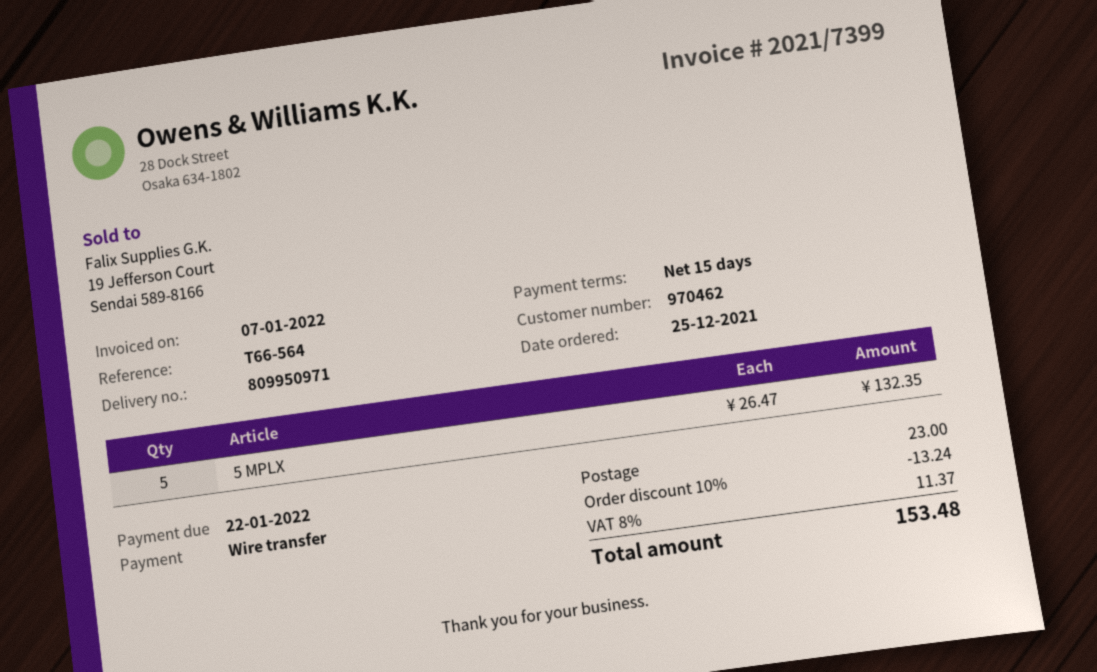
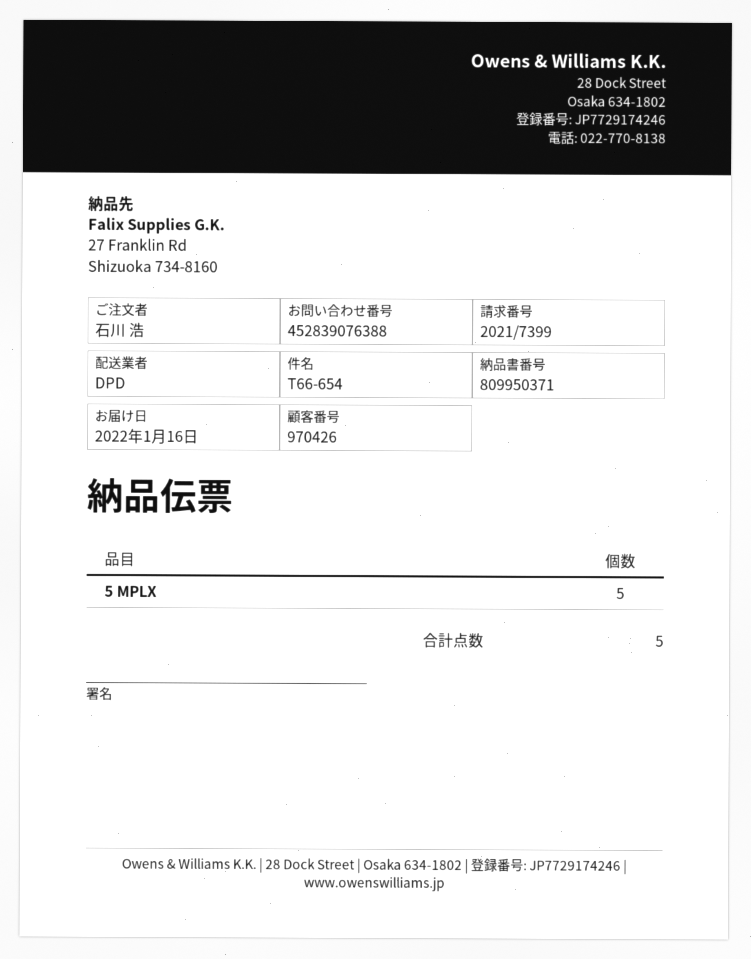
delivery note number: 809950971 -> 809950371
customer number: 970462 -> 970426
reference: T66-564 -> T66-654

